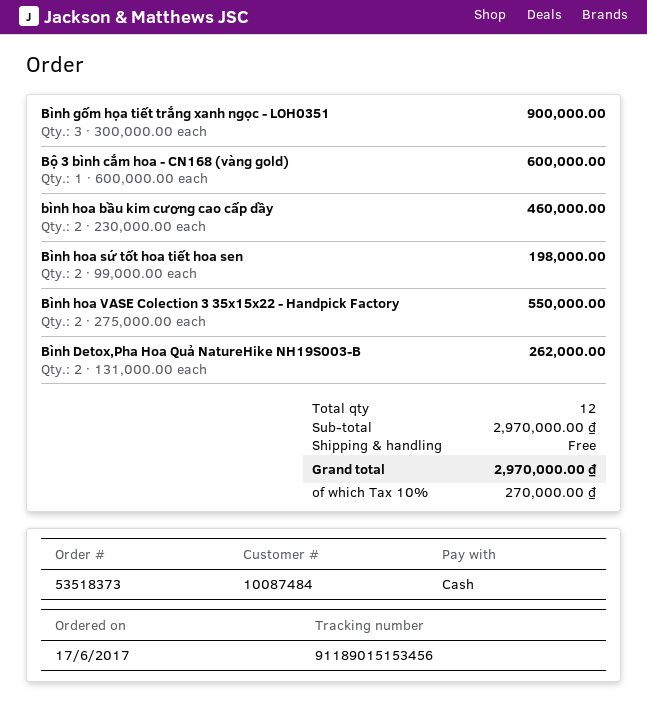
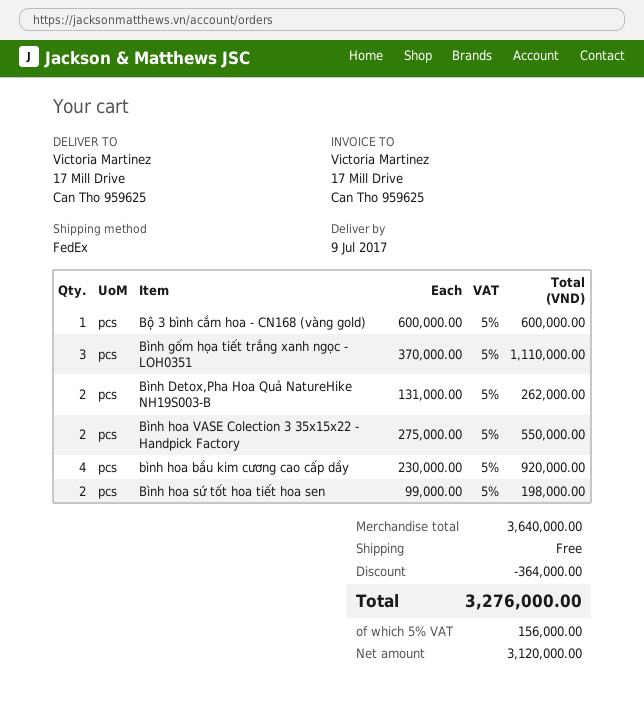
Bình gốm họa tiết trắng xanh ngọc - LOH0351: 3 x 300000.00 = 900000.00 -> 3 x 370000.00 = 1110000.00
bình hoa bầu kim cương cao cấp dầy: 2 x 230000.00 = 460000.00 -> 4 x 230000.00 = 920000.00
subtotal: 2970000.00 -> 3640000.00
discount: none -> 364000.00
tax: 10% = 270000.00 -> 5% = 156000.00
total: 2970000.00 -> 3276000.00

